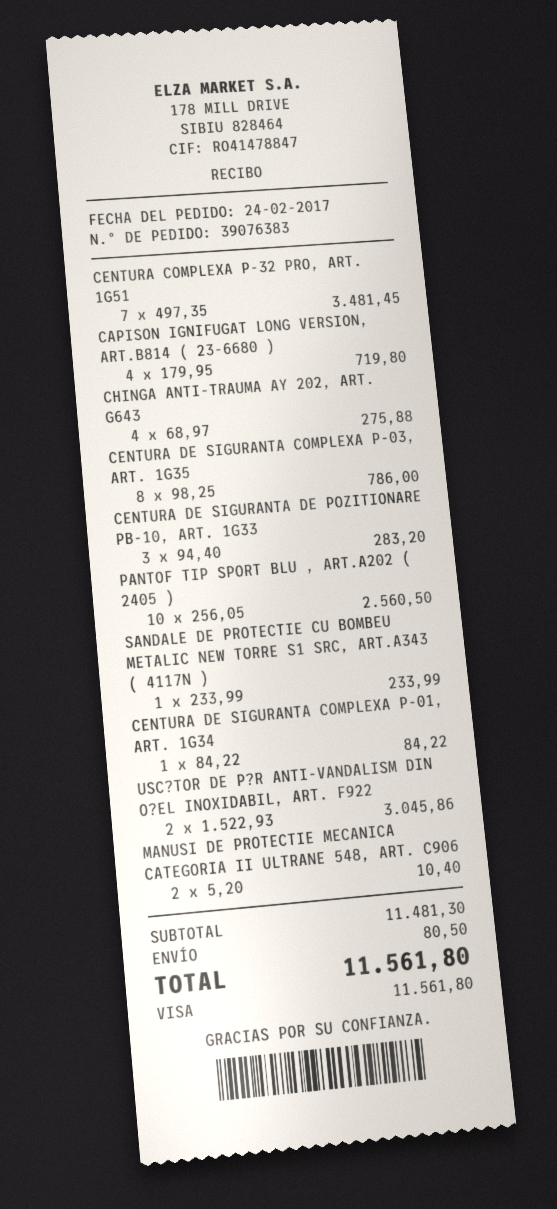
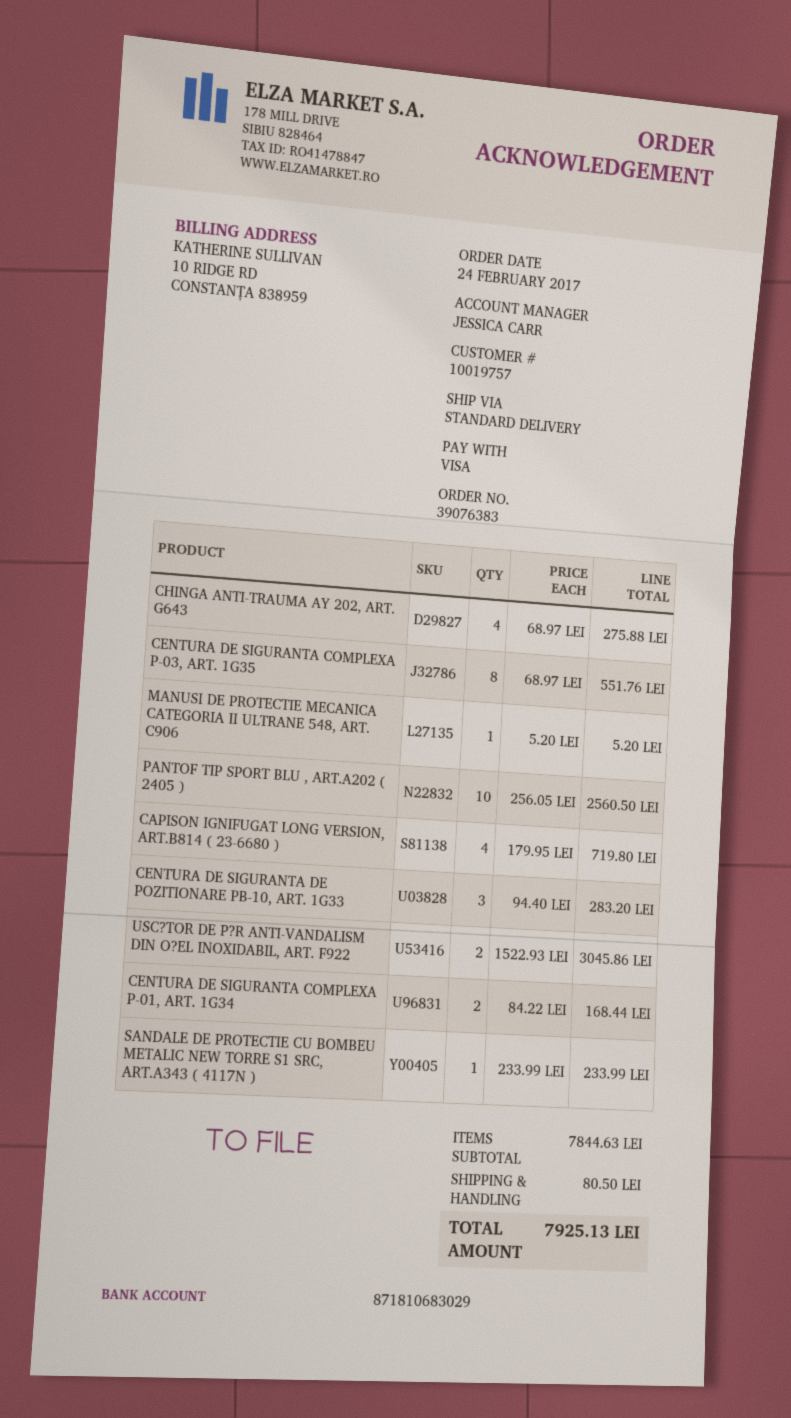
CENTURA COMPLEXA P-32 PRO, ART. 1G51: 7 x 497.35 = 3481.45 -> none
CENTURA DE SIGURANTA COMPLEXA P-03, ART. 1G35: 8 x 98.25 = 786.00 -> 8 x 68.97 = 551.76
CENTURA DE SIGURANTA COMPLEXA P-01, ART. 1G34: 1 x 84.22 = 84.22 -> 2 x 84.22 = 168.44
MANUSI DE PROTECTIE MECANICA CATEGORIA II ULTRANE 548, ART. C906: 2 x 5.20 = 10.40 -> 1 x 5.20 = 5.20
subtotal: 11481.30 -> 7844.63
total: 11561.80 -> 7925.13

